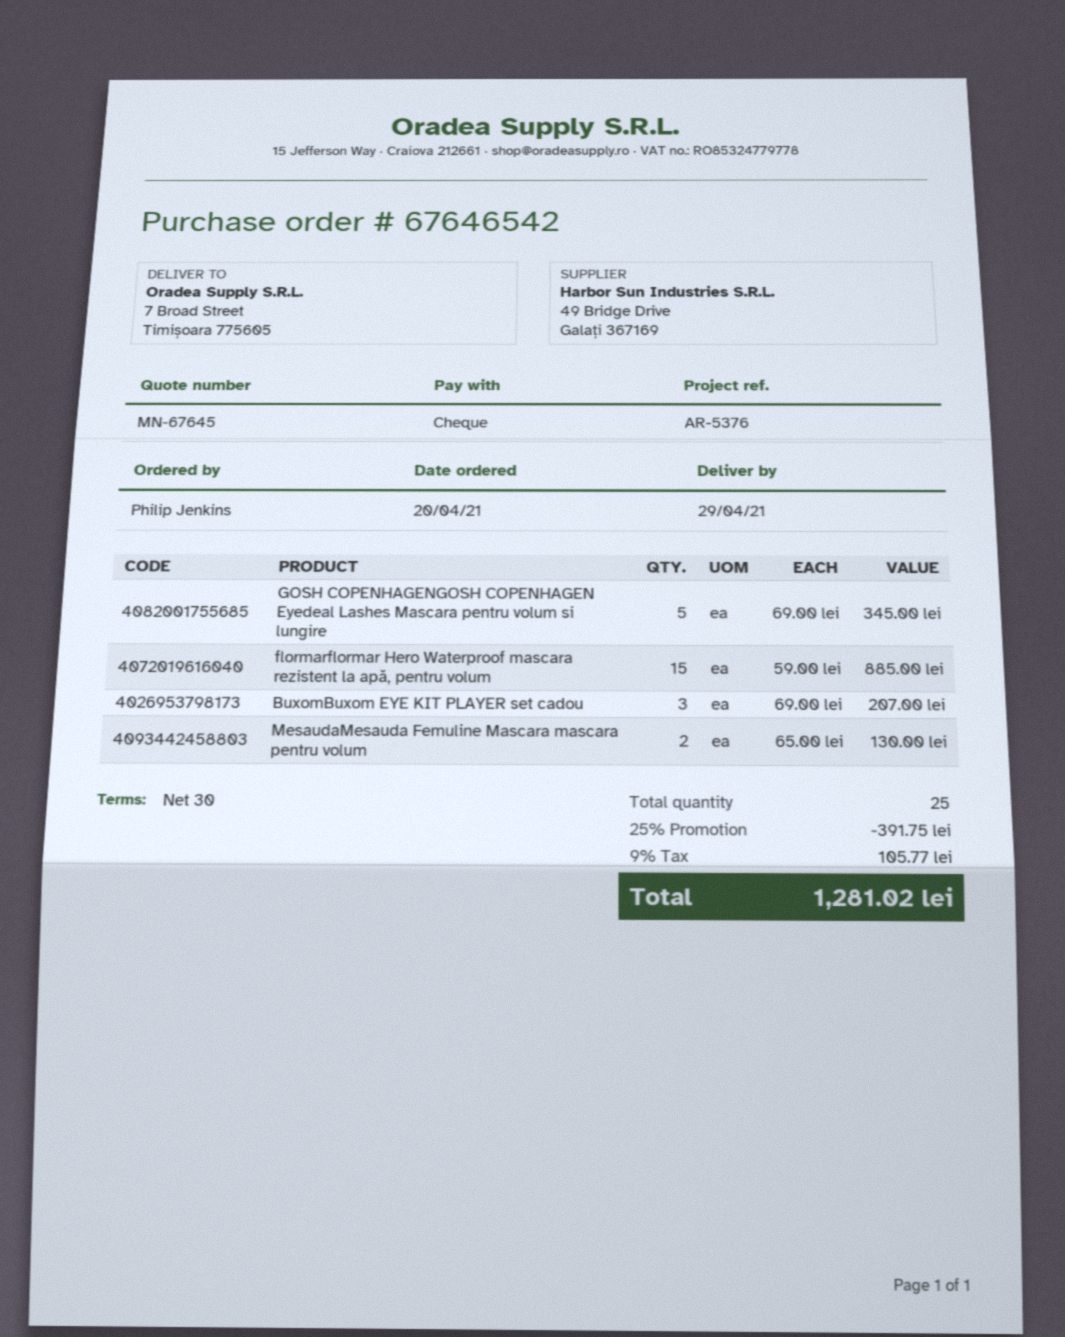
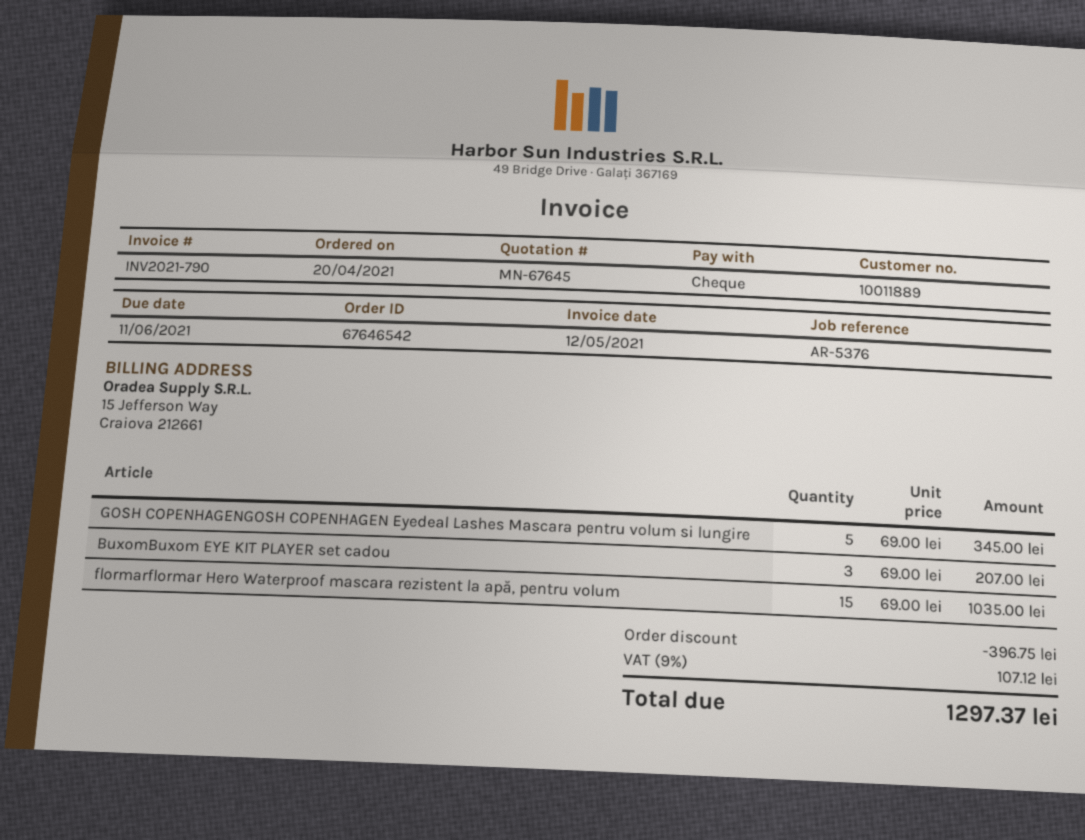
flormarflormar Hero Waterproof mascara rezistent la apă, pentru volum: 15 x 59.00 = 885.00 -> 15 x 69.00 = 1035.00
MesaudaMesauda Femuline Mascara mascara pentru volum: 2 x 65.00 = 130.00 -> none
discount: 391.75 -> 396.75
tax: 9% = 105.77 -> 9% = 107.12
total: 1281.02 -> 1297.37

